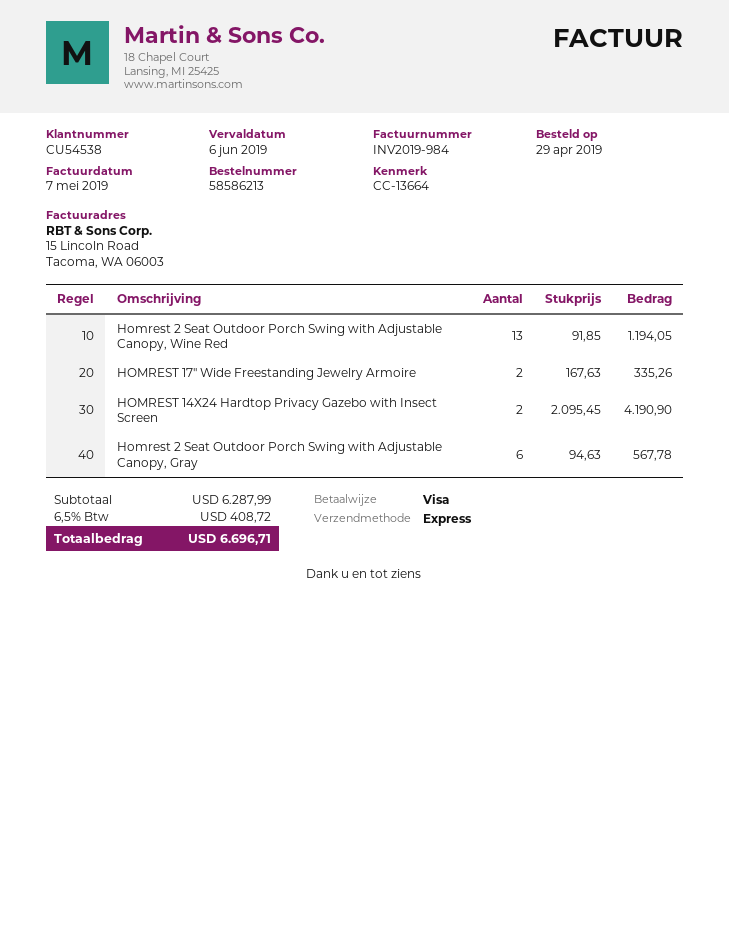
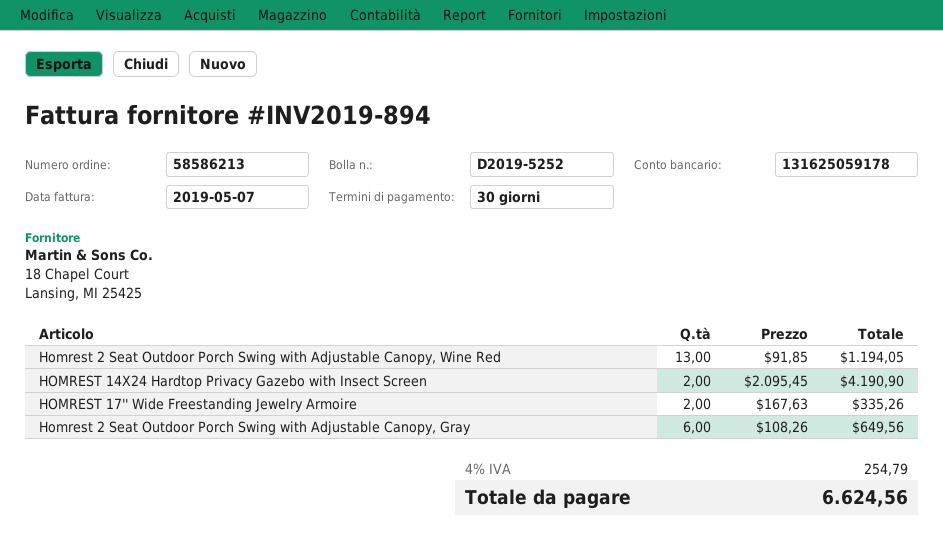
invoice number: INV2019-984 -> INV2019-894
Homrest 2 Seat Outdoor Porch Swing with Adjustable Canopy, Gray: 6 x 94.63 = 567.78 -> 6 x 108.26 = 649.56
tax: 6.5% = 408.72 -> 4% = 254.79
total: 6696.71 -> 6624.56

